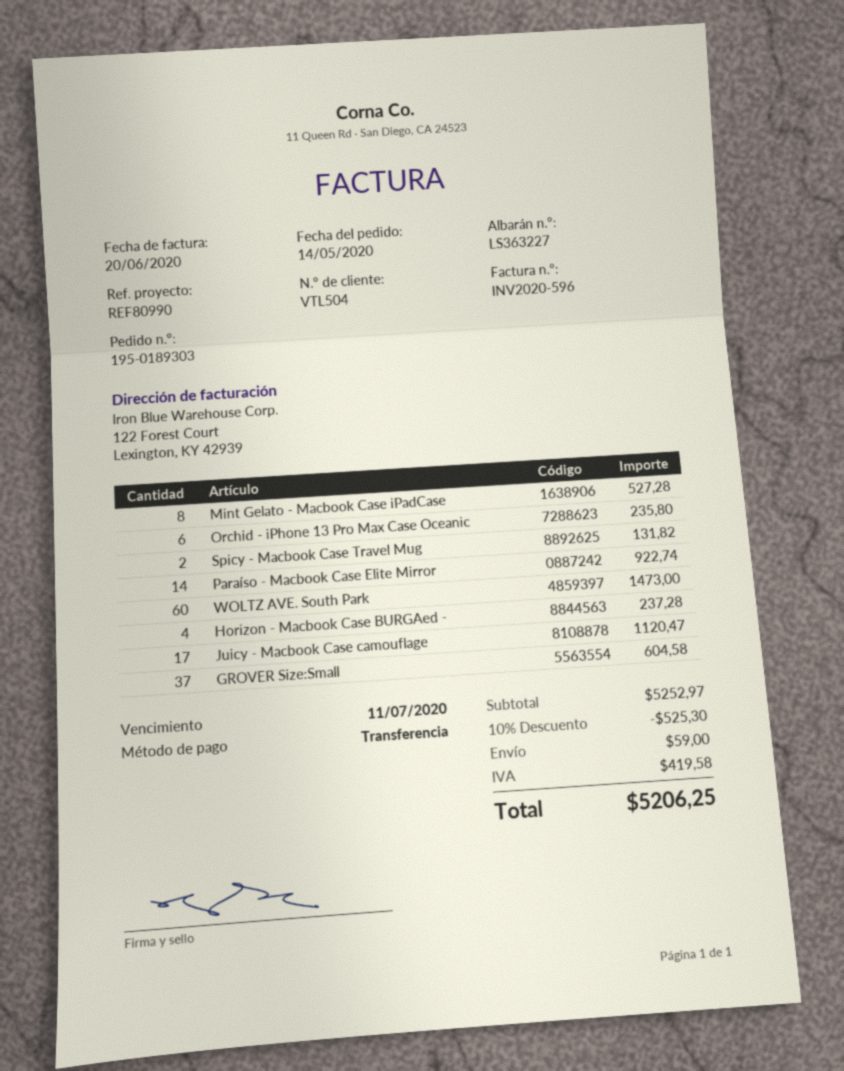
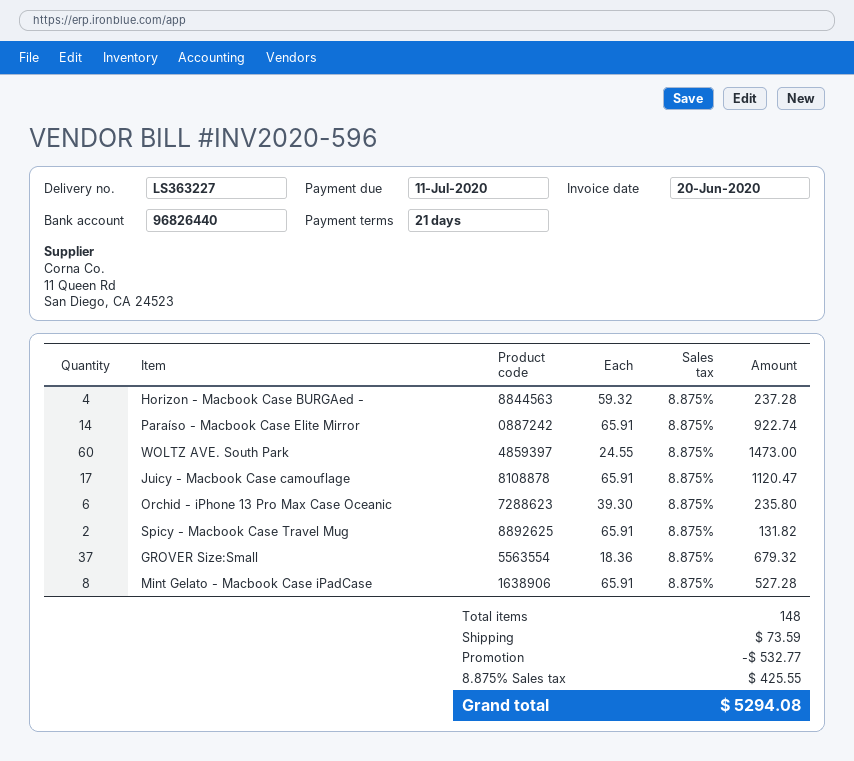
GROVER Size:Small: 37 for 604.58 -> 37 for 679.32
discount: 525.30 -> 532.77
shipping: 59.00 -> 73.59
tax: 419.58 -> 425.55
total: 5206.25 -> 5294.08

